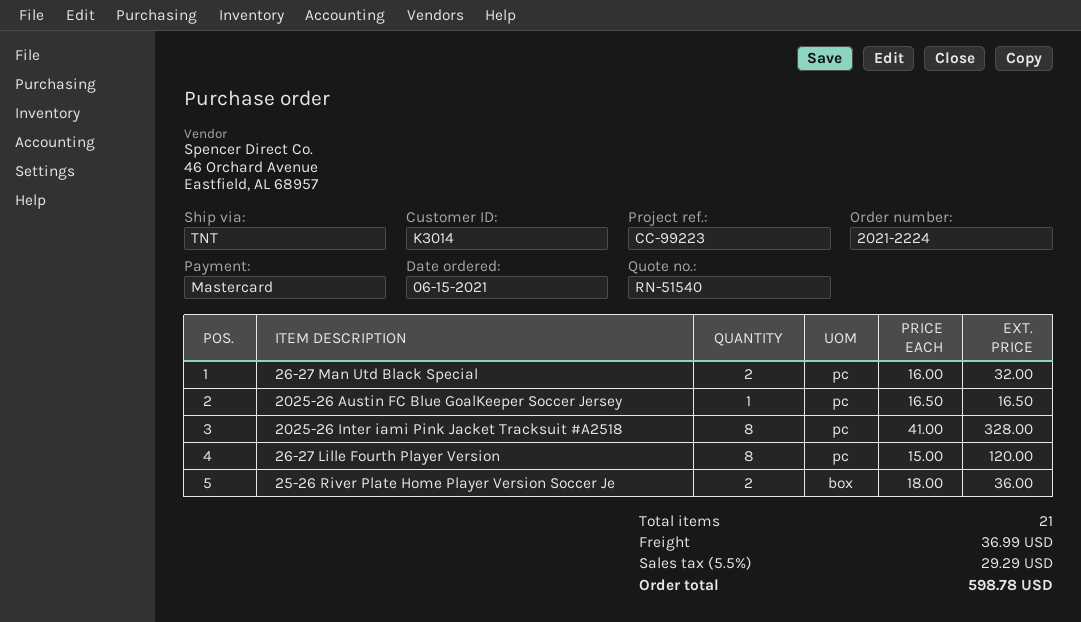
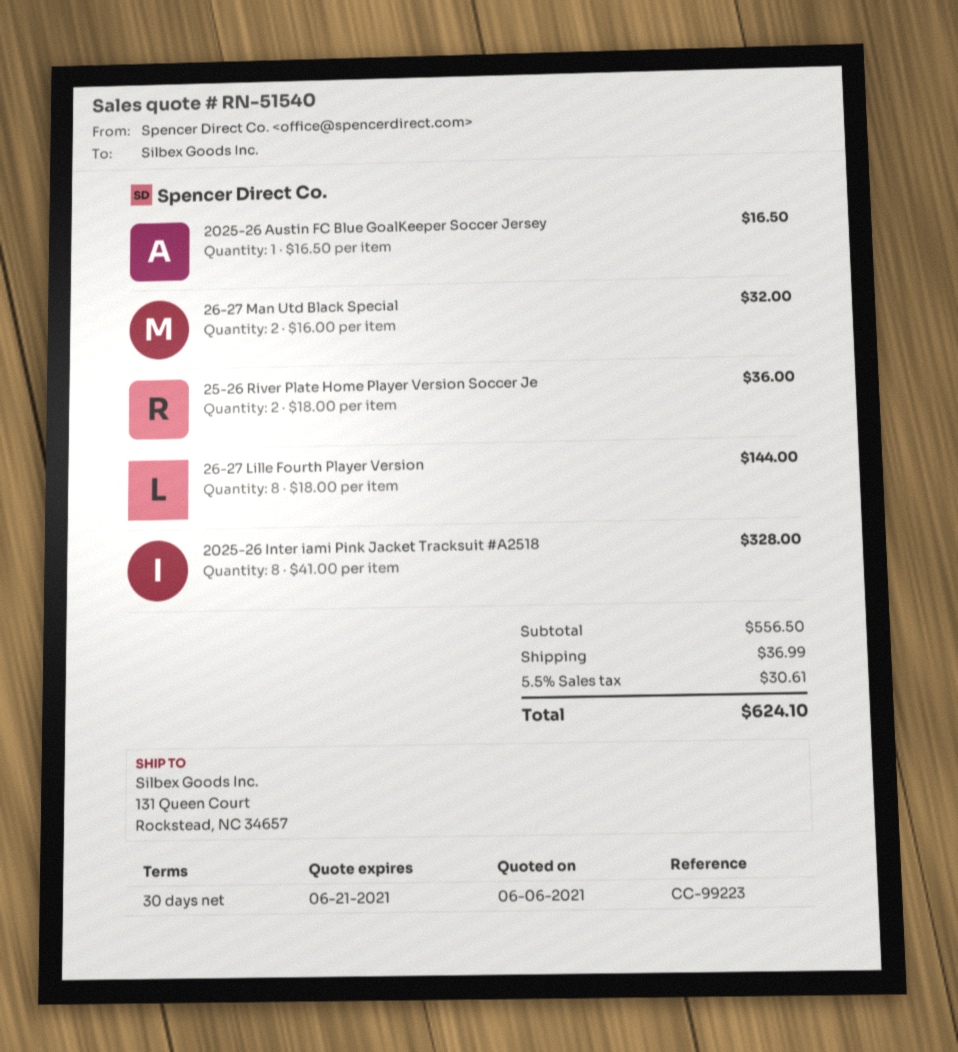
26-27 Lille Fourth Player Version: 8 x 15.00 = 120.00 -> 8 x 18.00 = 144.00
tax: 5.5% = 29.29 -> 5.5% = 30.61
total: 598.78 -> 624.10

